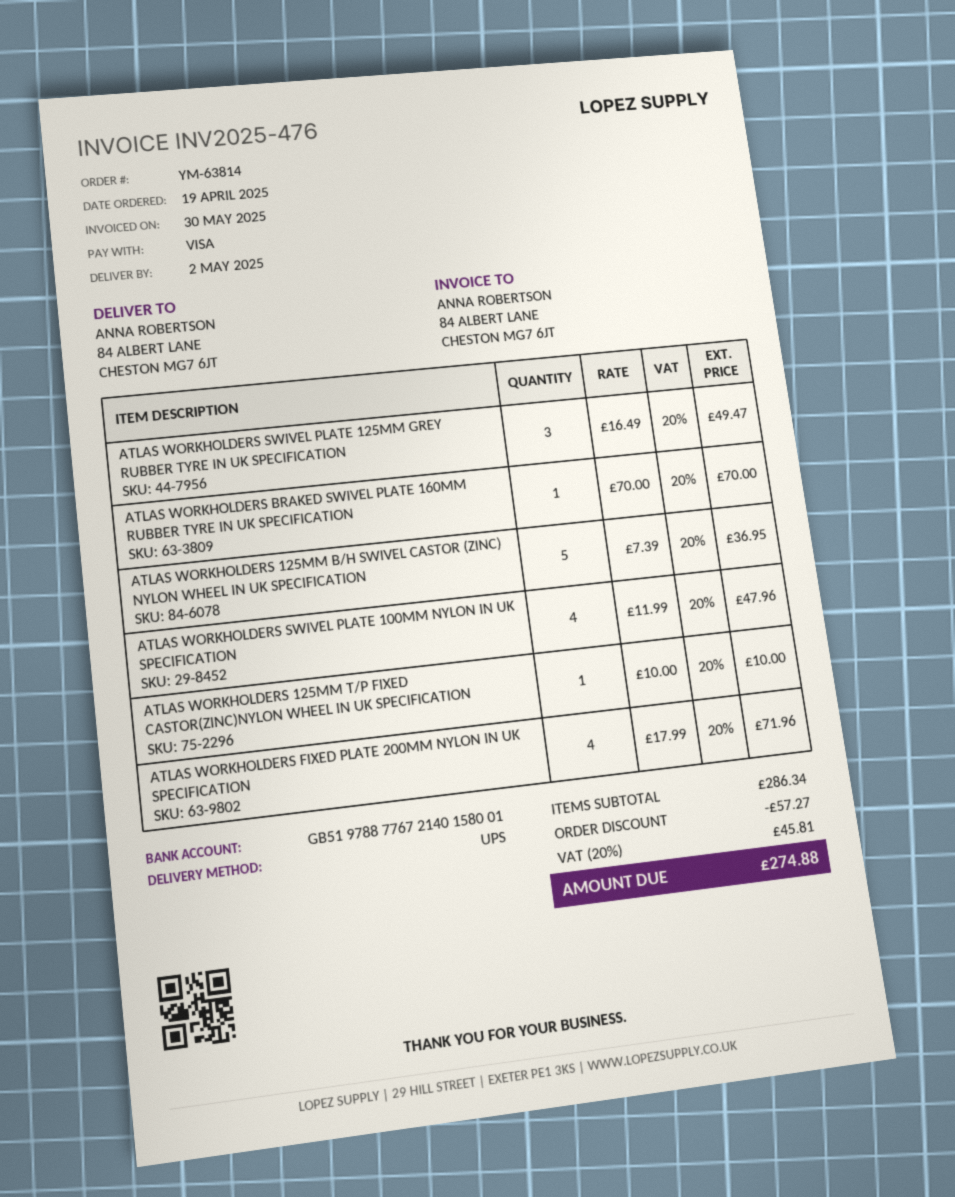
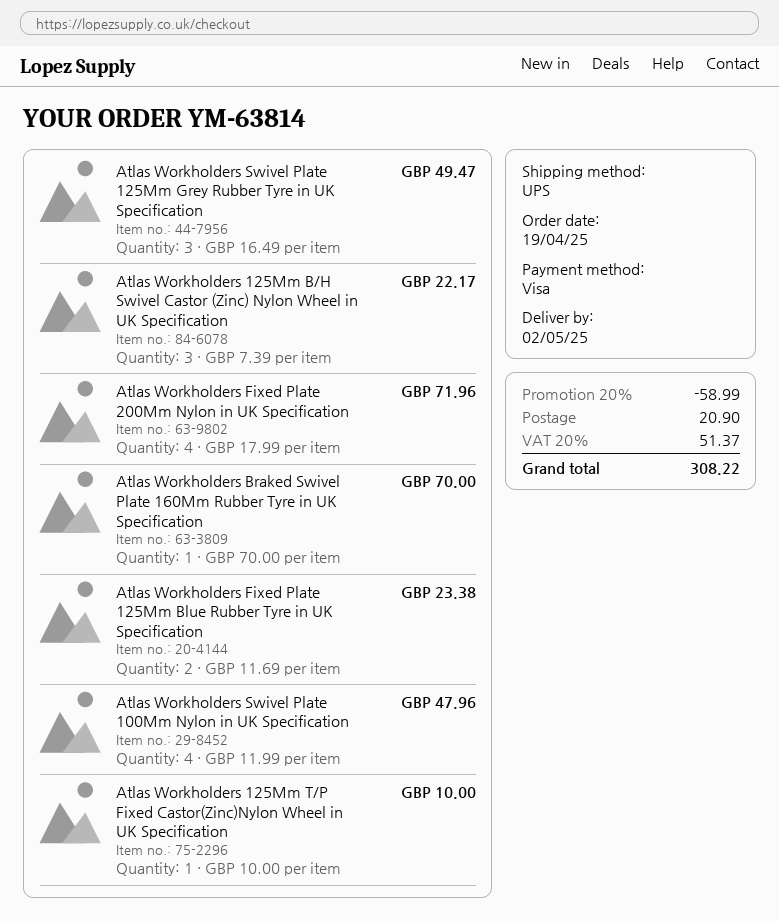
ATLAS WORKHOLDERS 125MM B/H SWIVEL CASTOR (ZINC) NYLON WHEEL IN UK SPECIFICATION: 5 x 7.39 = 36.95 -> 3 x 7.39 = 22.17
Atlas Workholders Fixed Plate 125Mm Blue Rubber Tyre in UK Specification: none -> 2 x 11.69 = 23.38
discount: 57.27 -> 58.99
shipping: none -> 20.90
tax: 20% = 45.81 -> 20% = 51.37
total: 274.88 -> 308.22

